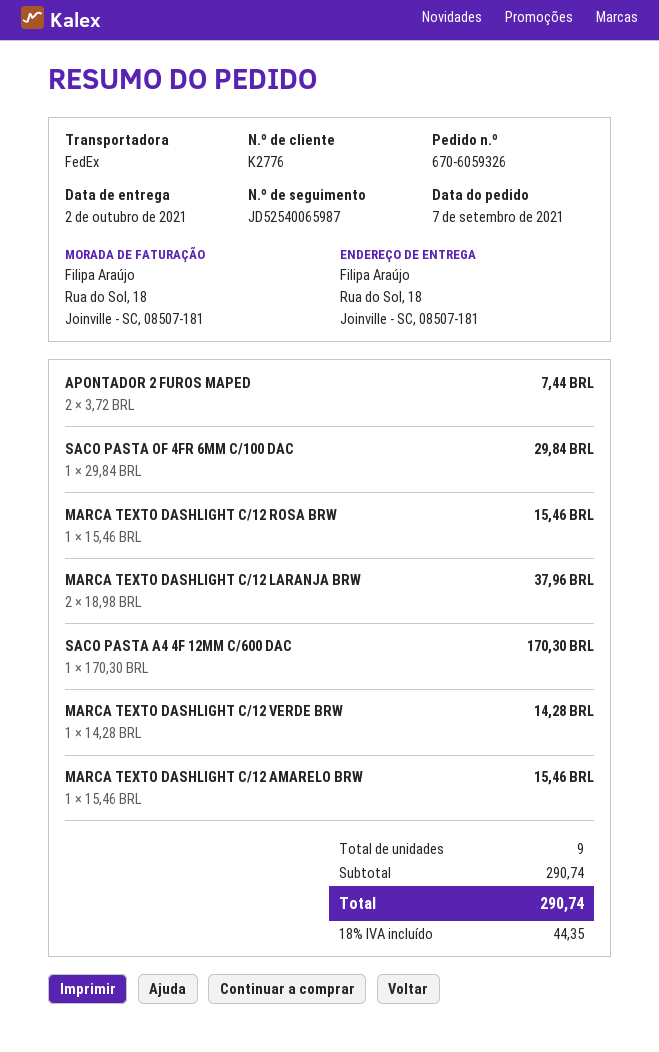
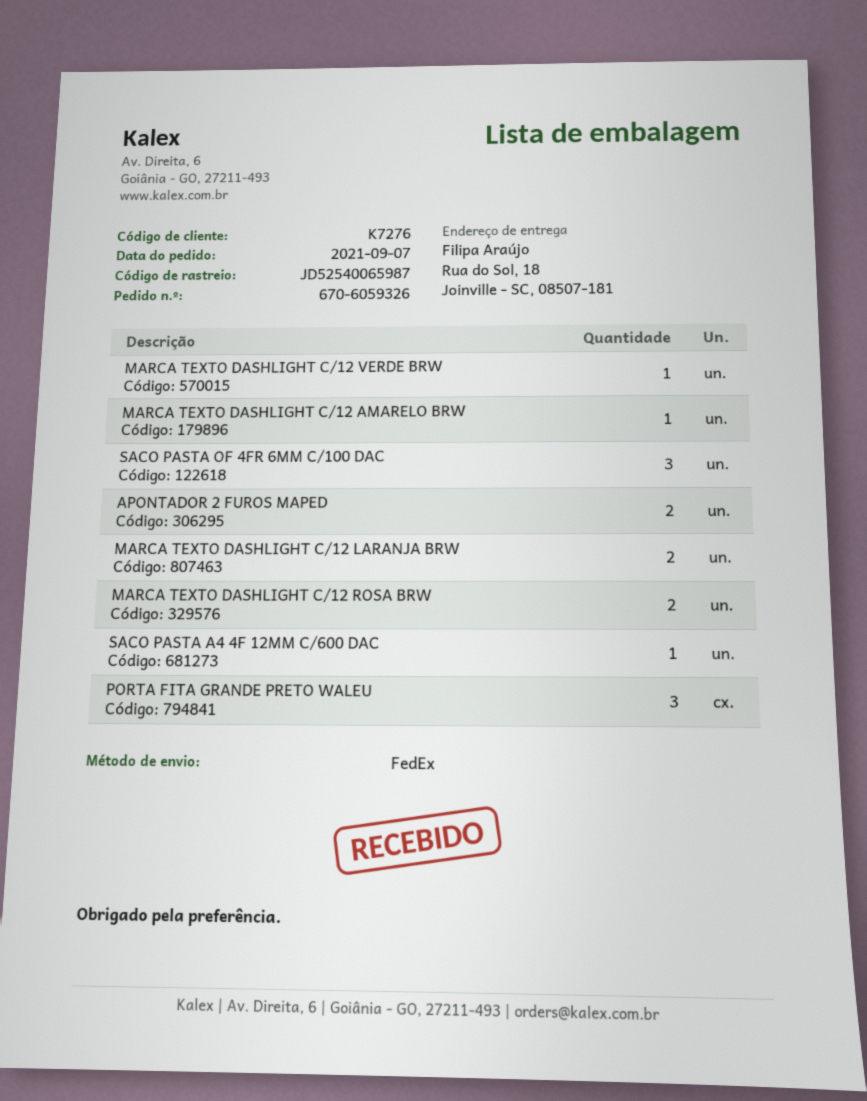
customer number: K2776 -> K7276
SACO PASTA OF 4FR 6MM C/100 DAC: 1 -> 3
MARCA TEXTO DASHLIGHT C/12 ROSA BRW: 1 -> 2
PORTA FITA GRANDE PRETO WALEU: none -> 3

